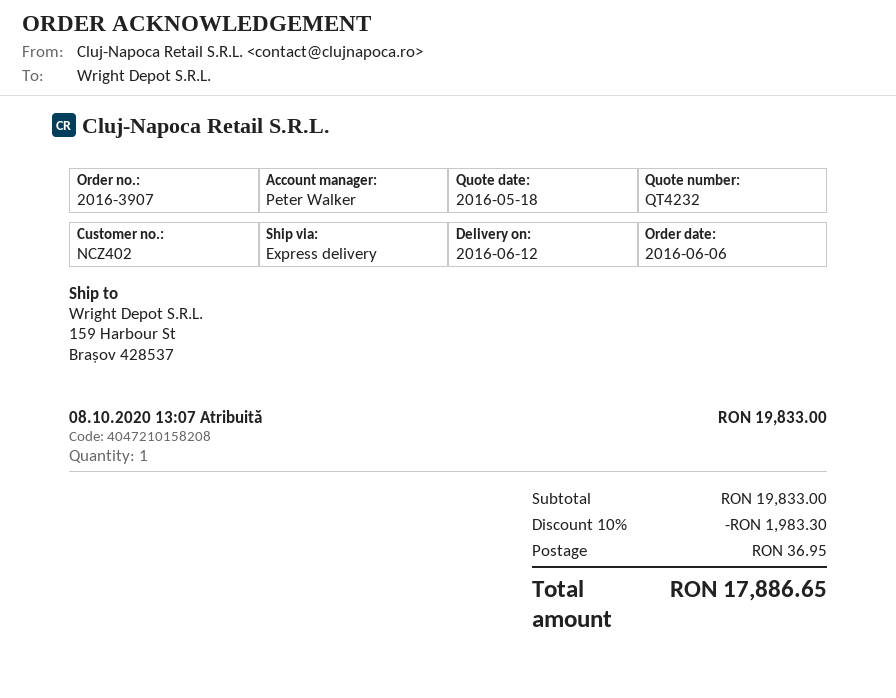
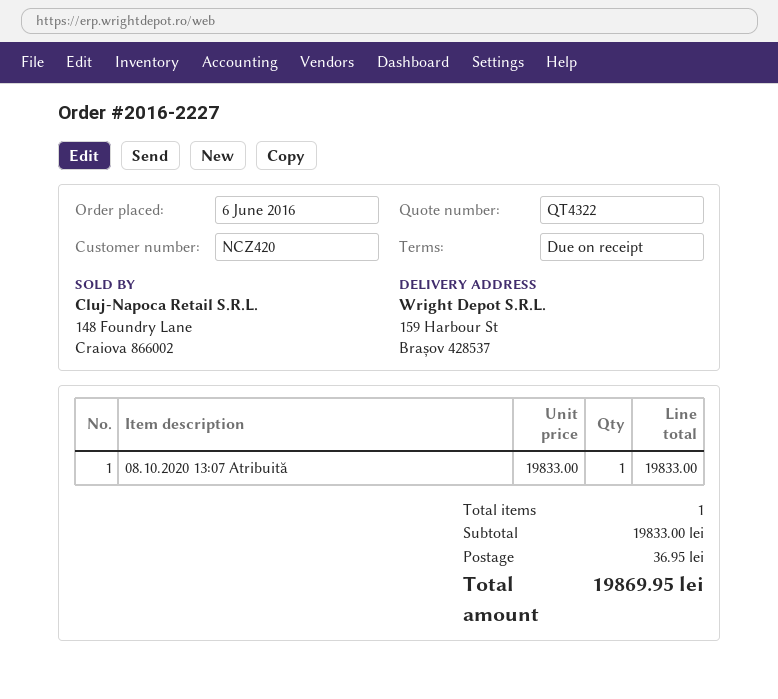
quote number: QT4232 -> QT4322
order number: 2016-3907 -> 2016-2227
customer number: NCZ402 -> NCZ420
discount: 10% = 1983.30 -> none
total: 17886.65 -> 19869.95

